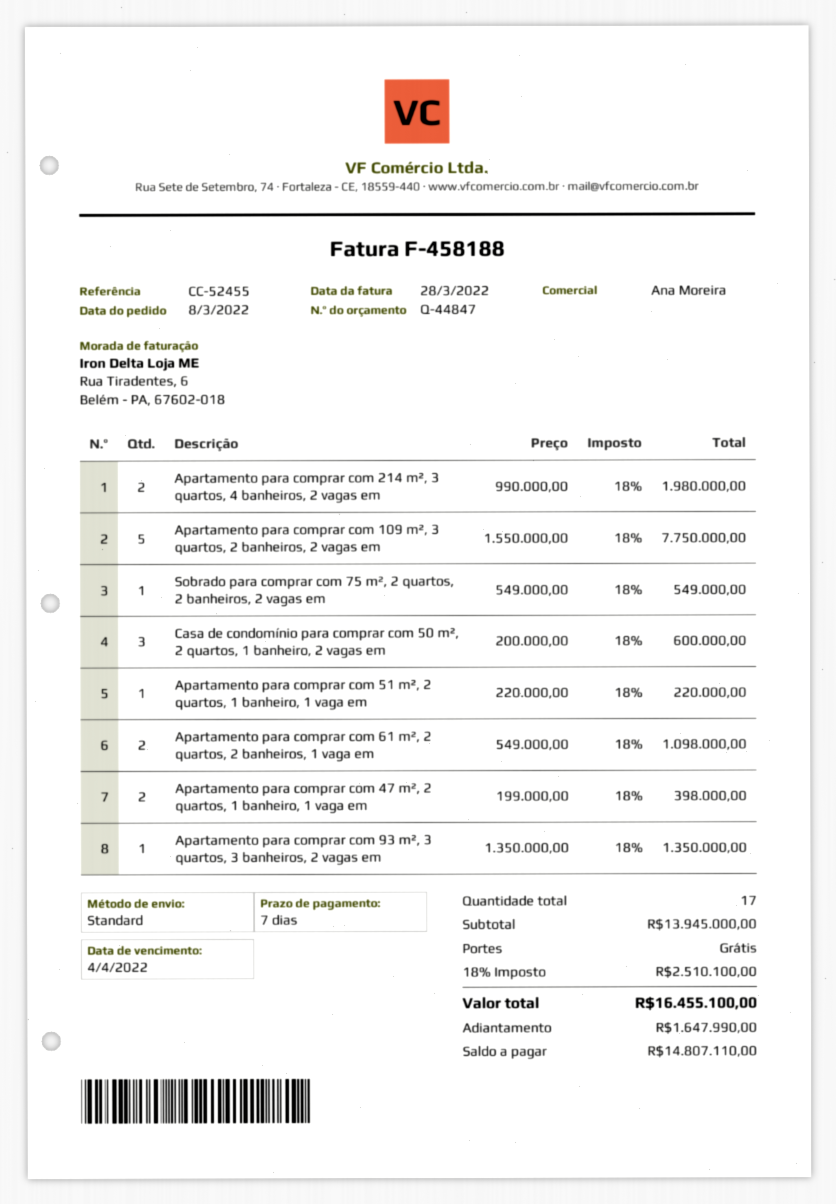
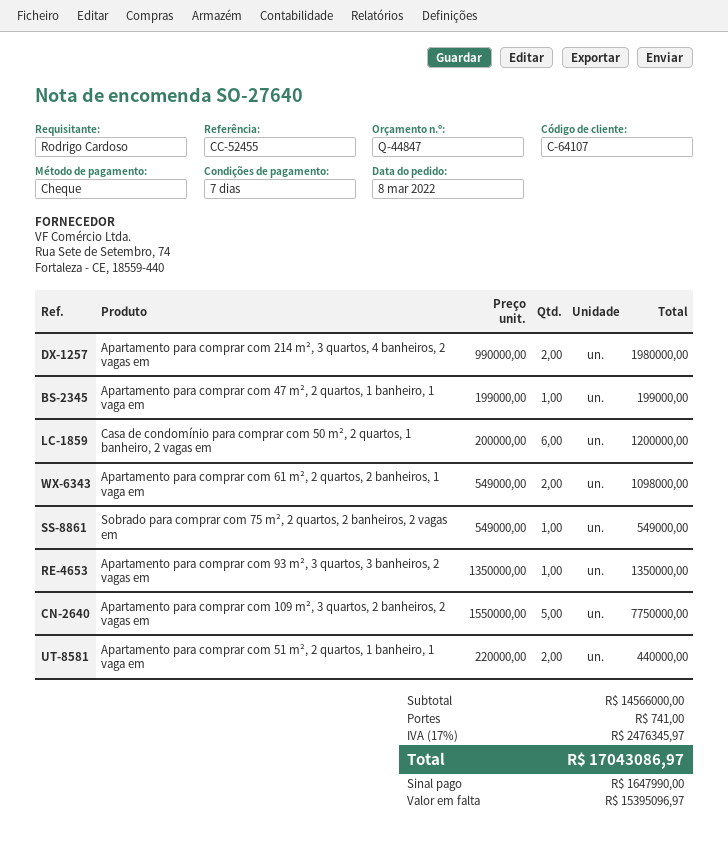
Casa de condomínio para comprar com 50 m², 2 quartos, 1 banheiro, 2 vagas em: 3 x 200000.00 = 600000.00 -> 6 x 200000.00 = 1200000.00
Apartamento para comprar com 51 m², 2 quartos, 1 banheiro, 1 vaga em: 1 x 220000.00 = 220000.00 -> 2 x 220000.00 = 440000.00
Apartamento para comprar com 47 m², 2 quartos, 1 banheiro, 1 vaga em: 2 x 199000.00 = 398000.00 -> 1 x 199000.00 = 199000.00
subtotal: 13945000.00 -> 14566000.00
shipping: 0.00 -> 741.00
tax: 18% = 2510100.00 -> 17% = 2476345.97
total: 16455100.00 -> 17043086.97
balance: 14807110.00 -> 15395096.97

